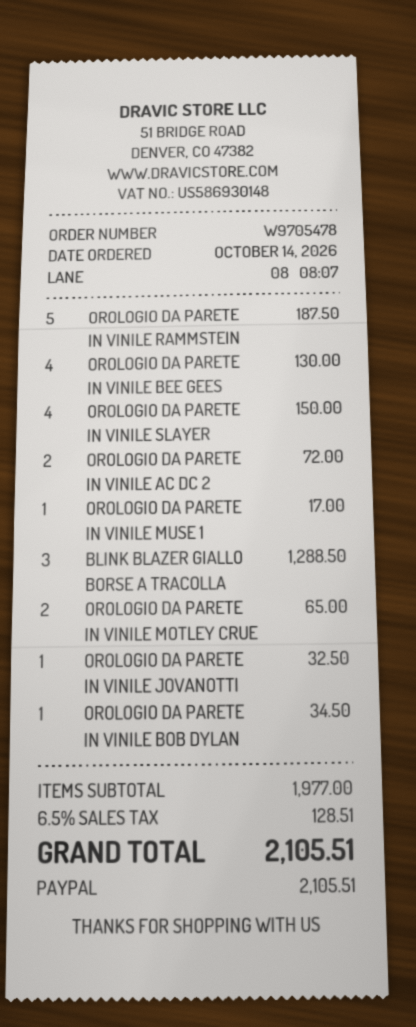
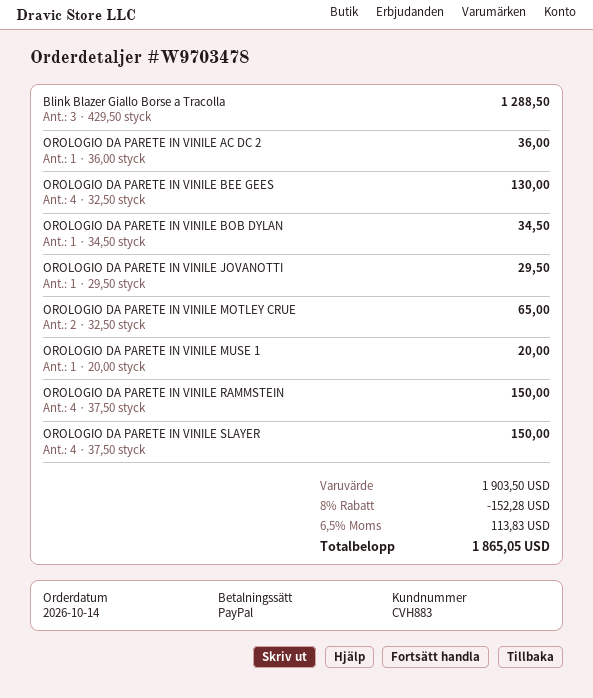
order number: W9705478 -> W9703478
OROLOGIO DA PARETE IN VINILE RAMMSTEIN: 5 for 187.50 -> 4 for 150.00
OROLOGIO DA PARETE IN VINILE AC DC 2: 2 for 72.00 -> 1 for 36.00
OROLOGIO DA PARETE IN VINILE MUSE 1: 1 for 17.00 -> 1 for 20.00
OROLOGIO DA PARETE IN VINILE JOVANOTTI: 1 for 32.50 -> 1 for 29.50
subtotal: 1977.00 -> 1903.50
discount: none -> 8% = 152.28
tax: 6.5% = 128.51 -> 6.5% = 113.83
total: 2105.51 -> 1865.05

